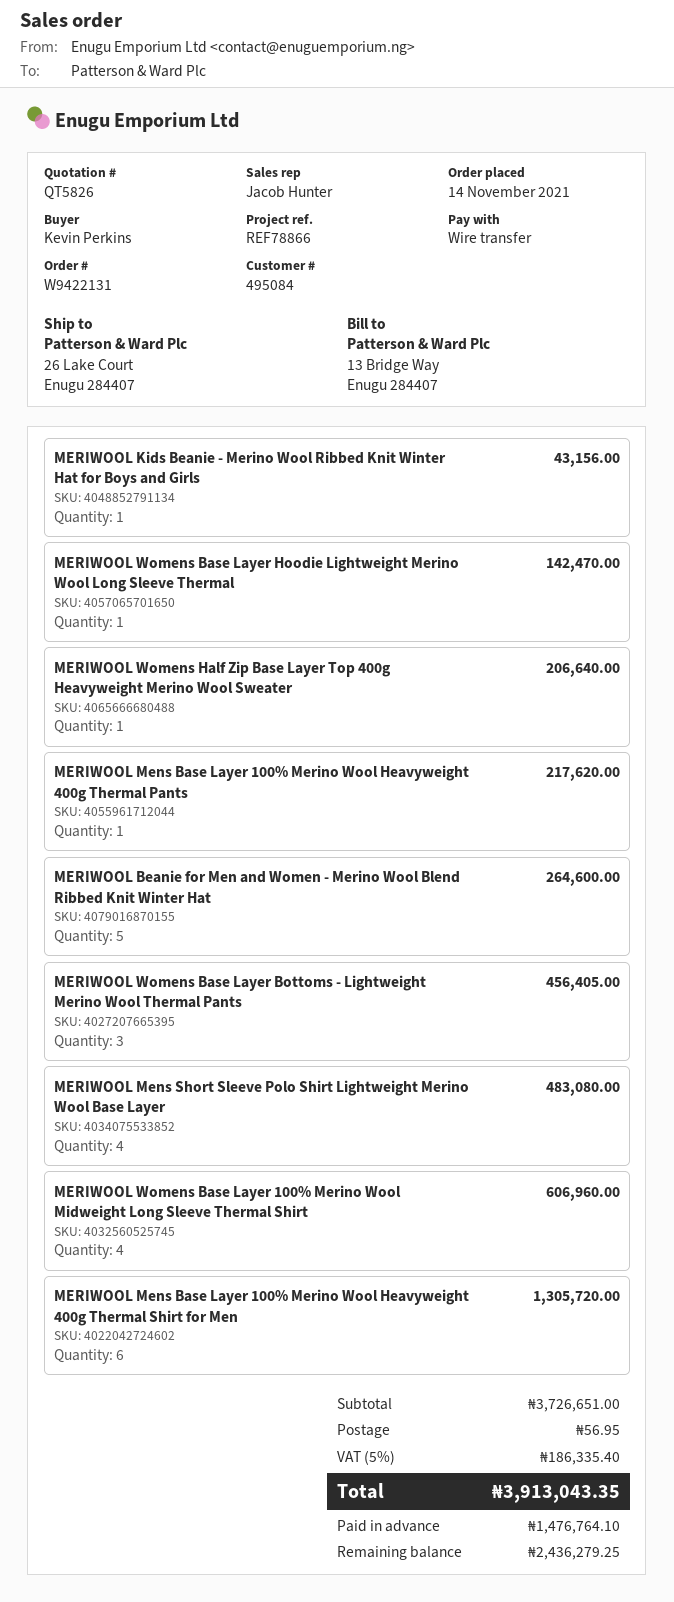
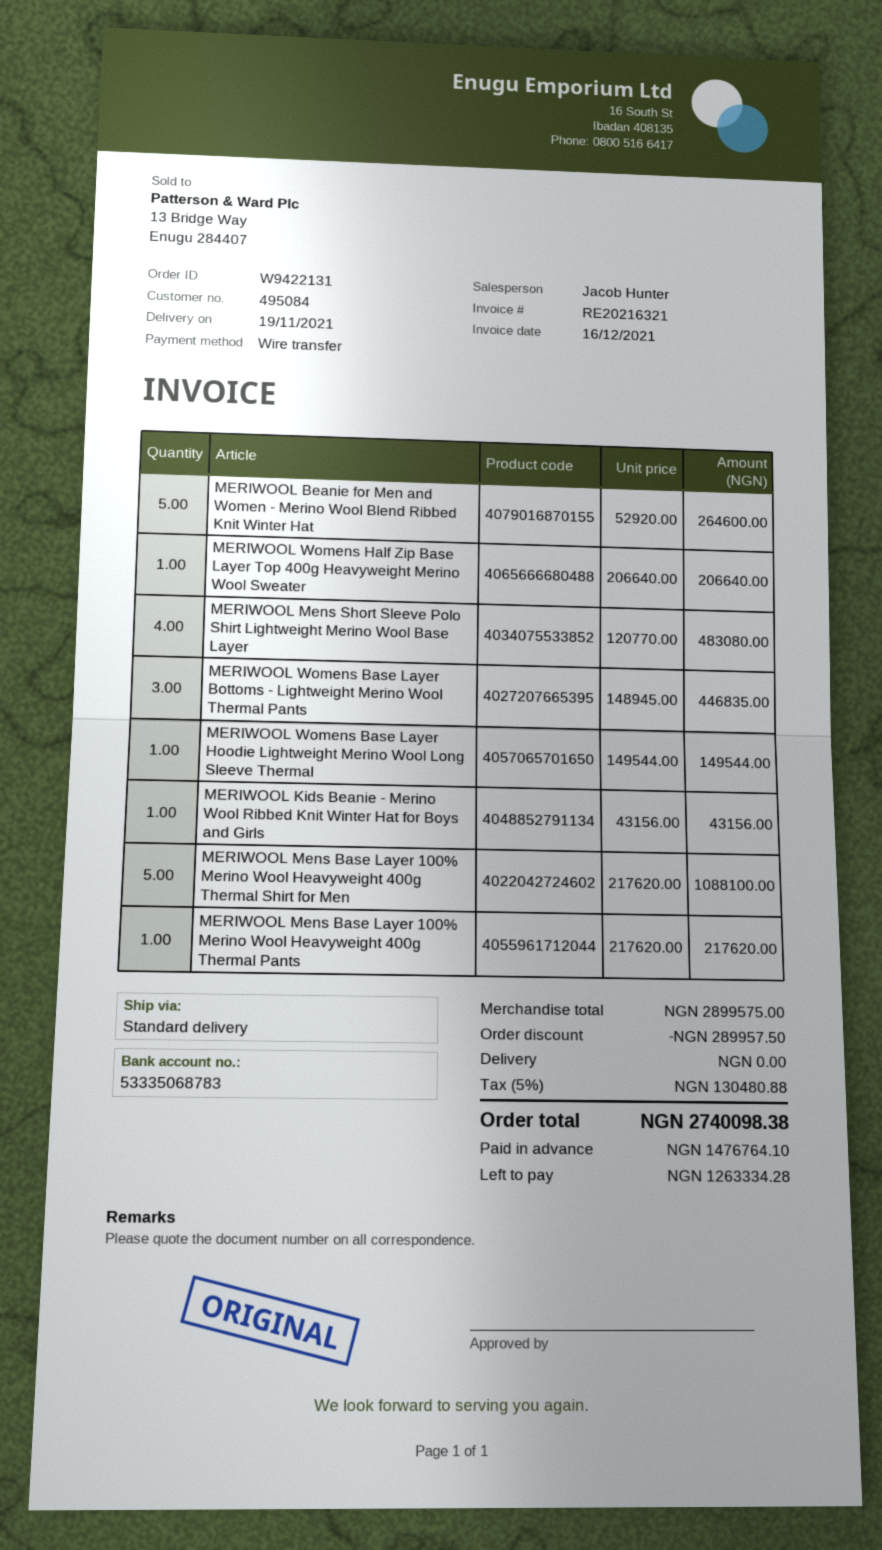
MERIWOOL Womens Base Layer Hoodie Lightweight Merino Wool Long Sleeve Thermal: 1 for 142470.00 -> 1 for 149544.00
MERIWOOL Womens Base Layer Bottoms - Lightweight Merino Wool Thermal Pants: 3 for 456405.00 -> 3 for 446835.00
MERIWOOL Womens Base Layer 100% Merino Wool Midweight Long Sleeve Thermal Shirt: 4 for 606960.00 -> none
MERIWOOL Mens Base Layer 100% Merino Wool Heavyweight 400g Thermal Shirt for Men: 6 for 1305720.00 -> 5 for 1088100.00
subtotal: 3726651.00 -> 2899575.00
discount: none -> 289957.50
shipping: 56.95 -> 0.00
tax: 5% = 186335.40 -> 5% = 130480.88
total: 3913043.35 -> 2740098.38
balance: 2436279.25 -> 1263334.28

